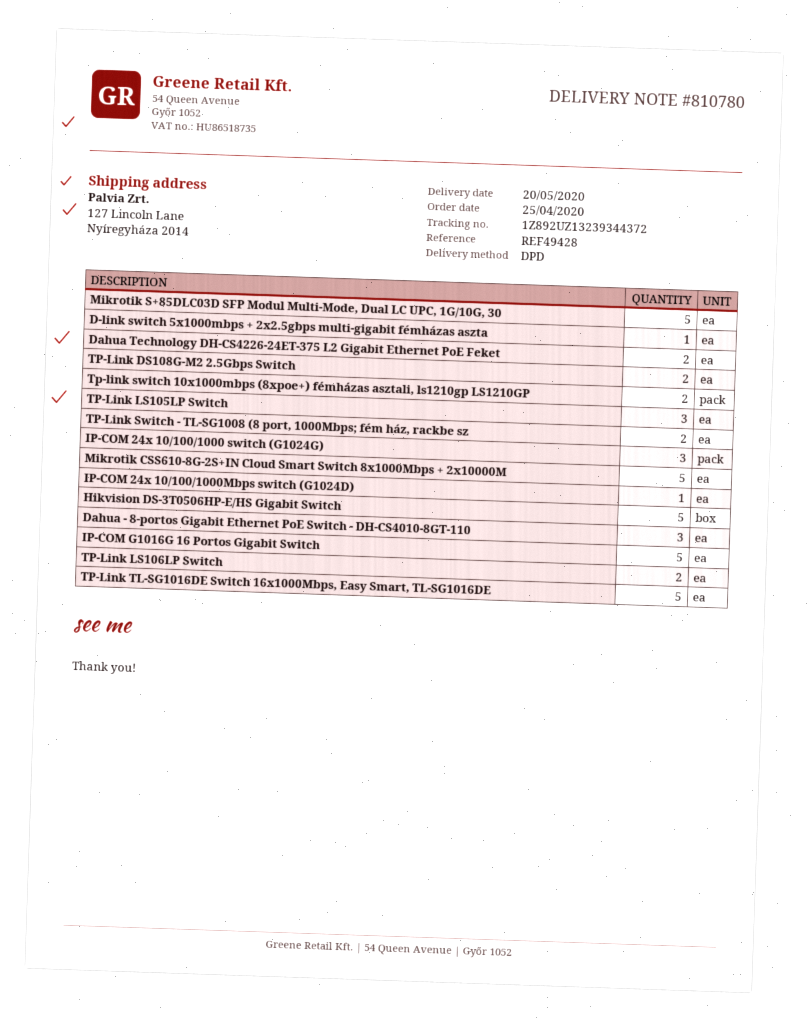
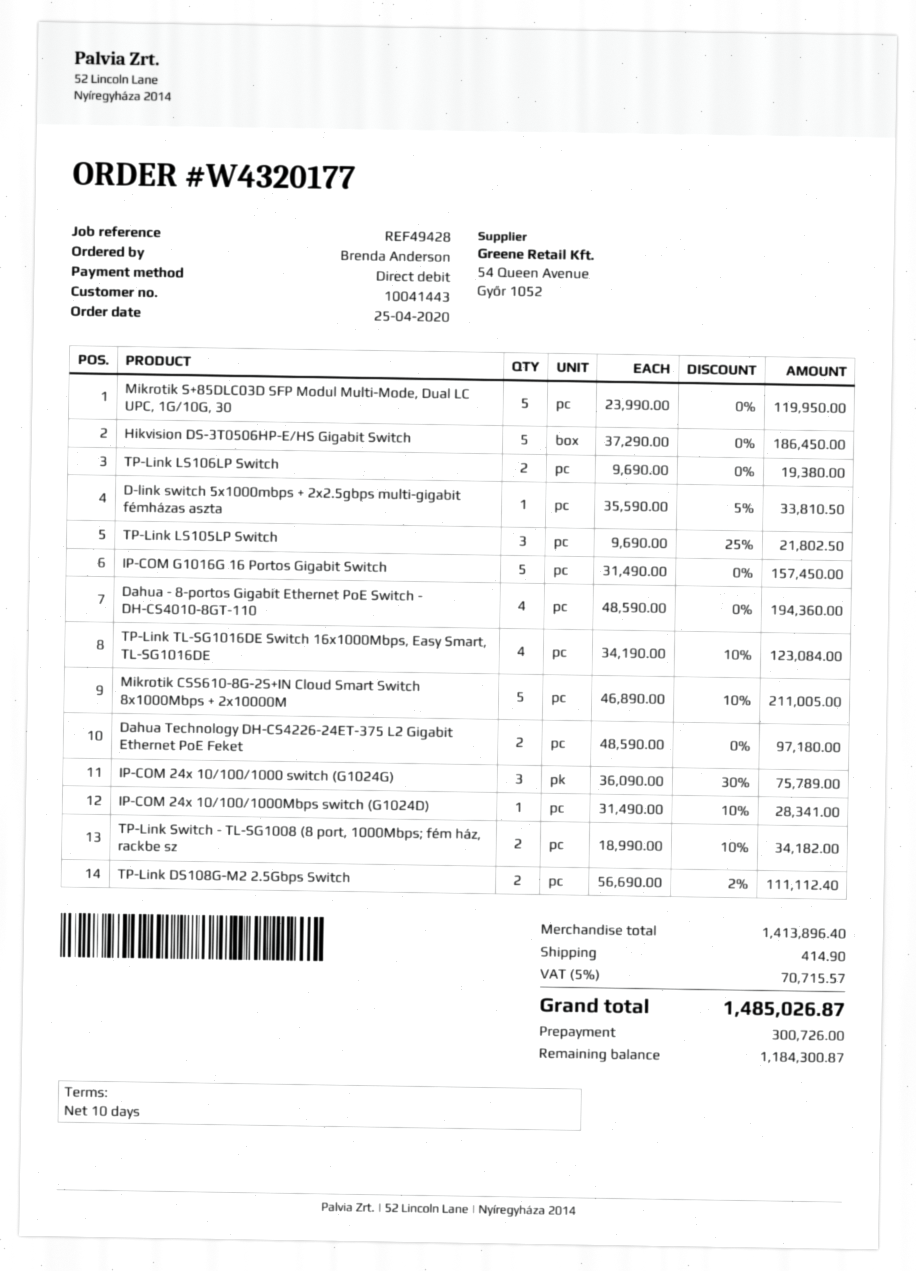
Tp-link switch 10x1000mbps (8xpoe+) fémházas asztali, ls1210gp LS1210GP: 2 -> none
Dahua - 8-portos Gigabit Ethernet PoE Switch - DH-CS4010-8GT-110: 3 -> 4
TP-Link TL-SG1016DE Switch 16x1000Mbps, Easy Smart, TL-SG1016DE: 5 -> 4

